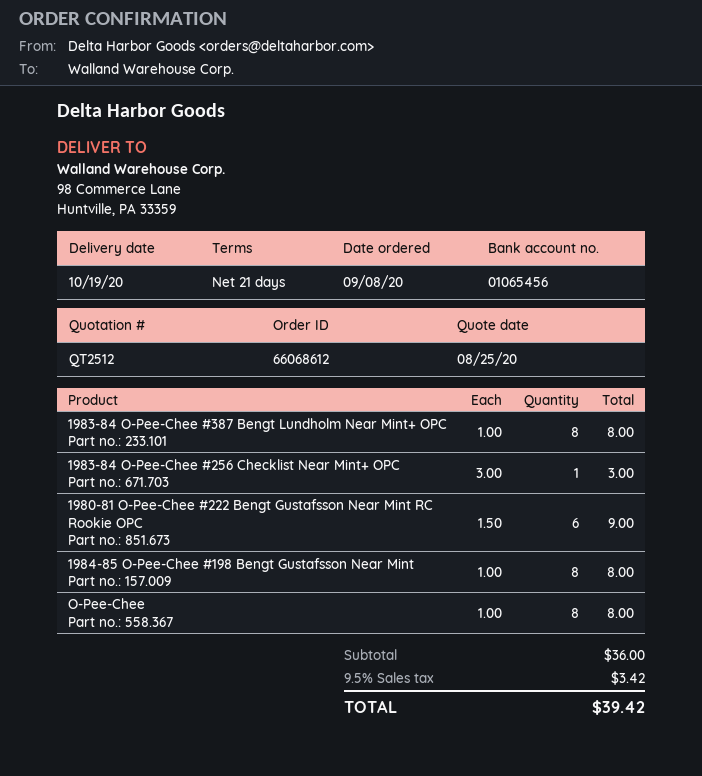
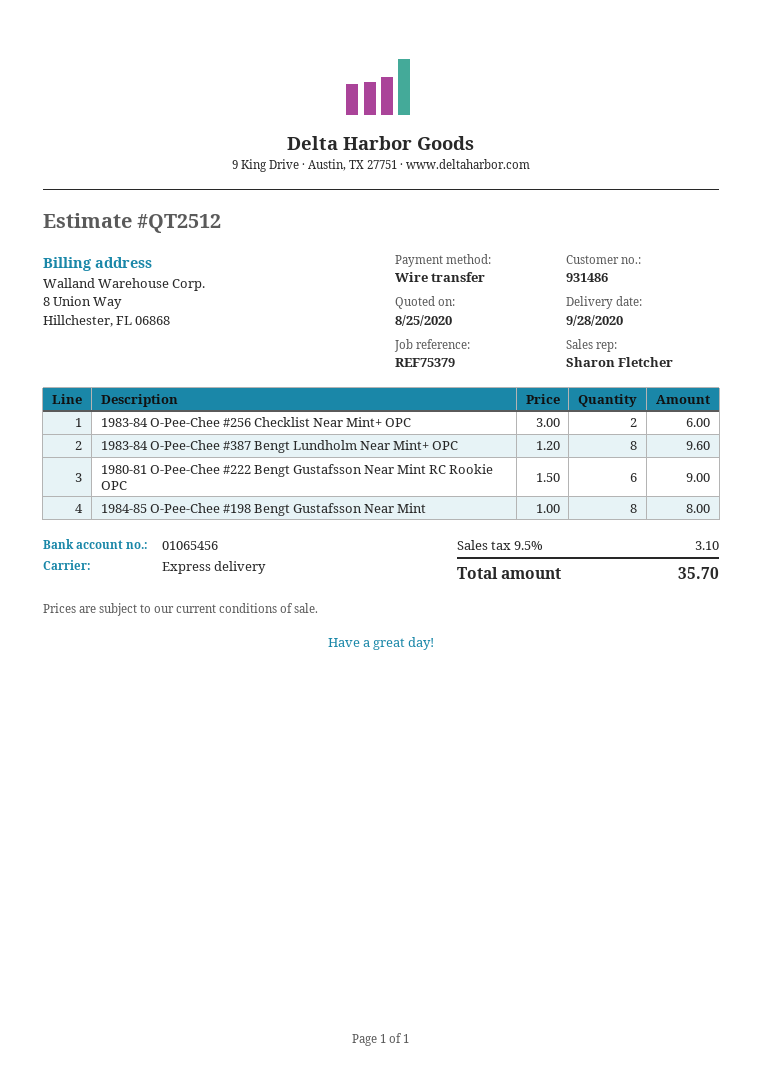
delivery date: 2020-10-19 -> 2020-09-28
1983-84 O-Pee-Chee #387 Bengt Lundholm Near Mint+ OPC: 8 x 1.00 = 8.00 -> 8 x 1.20 = 9.60
1983-84 O-Pee-Chee #256 Checklist Near Mint+ OPC: 1 x 3.00 = 3.00 -> 2 x 3.00 = 6.00
O-Pee-Chee: 8 x 1.00 = 8.00 -> none
tax: 9.5% = 3.42 -> 9.5% = 3.10
total: 39.42 -> 35.70

